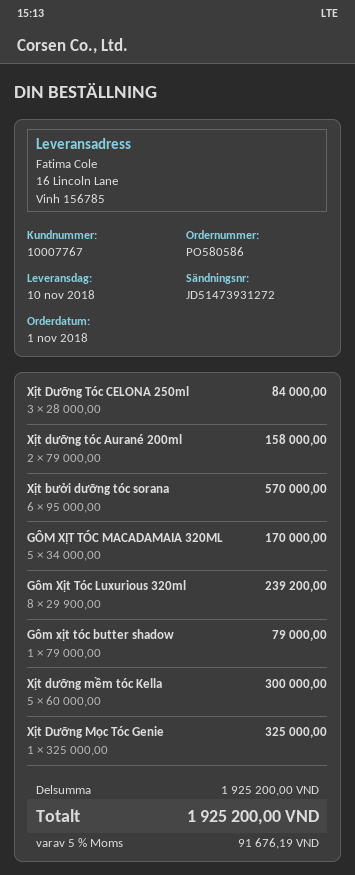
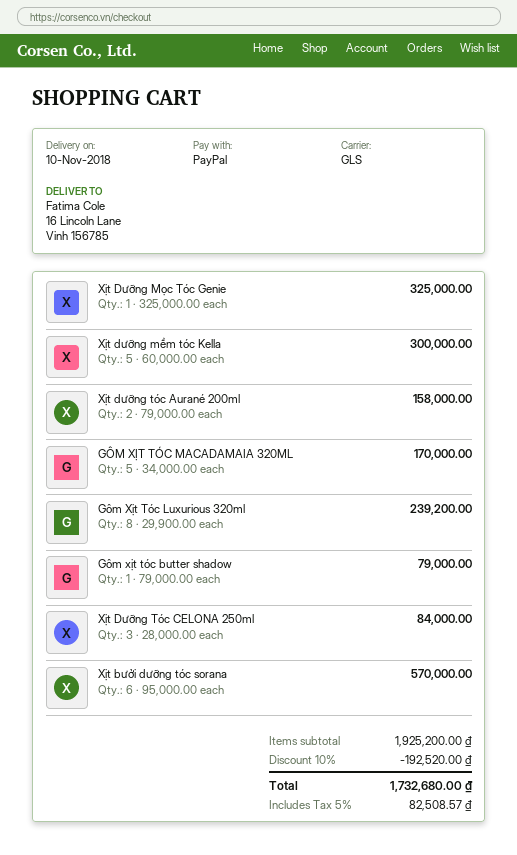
discount: none -> 10% = 192520.00
tax: 5% = 91676.19 -> 5% = 82508.57
total: 1925200.00 -> 1732680.00

